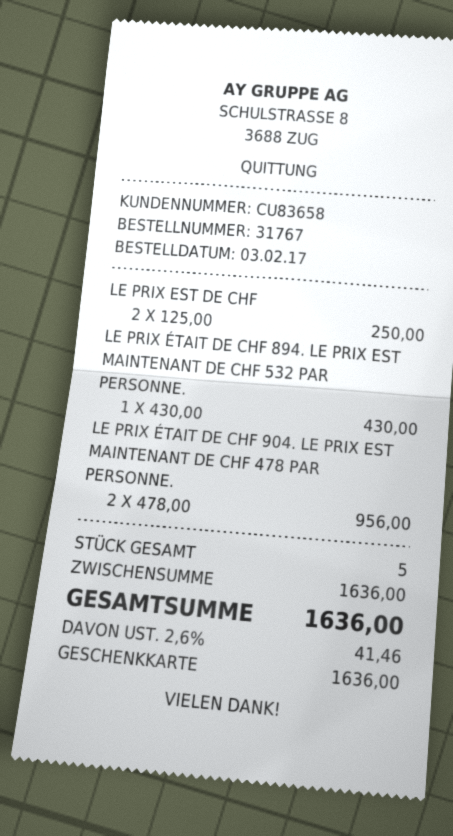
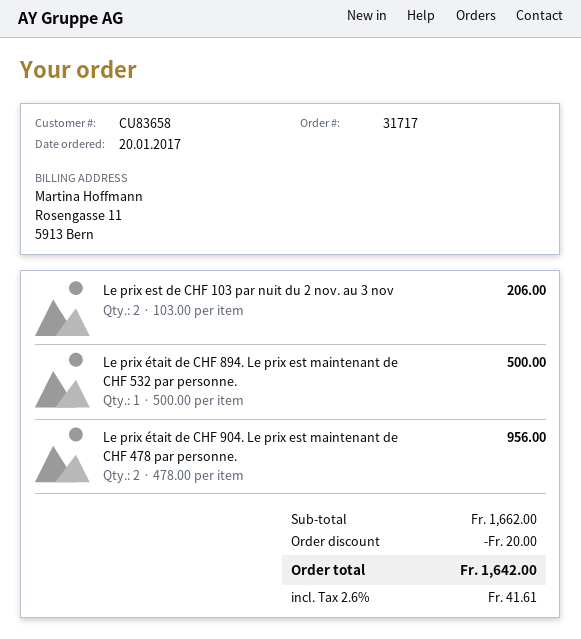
order number: 31767 -> 31717
order date: 2017-02-03 -> 2017-01-20
LE PRIX EST DE CHF: 2 x 125.00 = 250.00 -> 2 x 103.00 = 206.00
LE PRIX ÉTAIT DE CHF 894. LE PRIX EST MAINTENANT DE CHF 532 PAR PERSONNE.: 1 x 430.00 = 430.00 -> 1 x 500.00 = 500.00
subtotal: 1636.00 -> 1662.00
discount: none -> 20.00
tax: 2.6% = 41.46 -> 2.6% = 41.61
total: 1636.00 -> 1642.00

